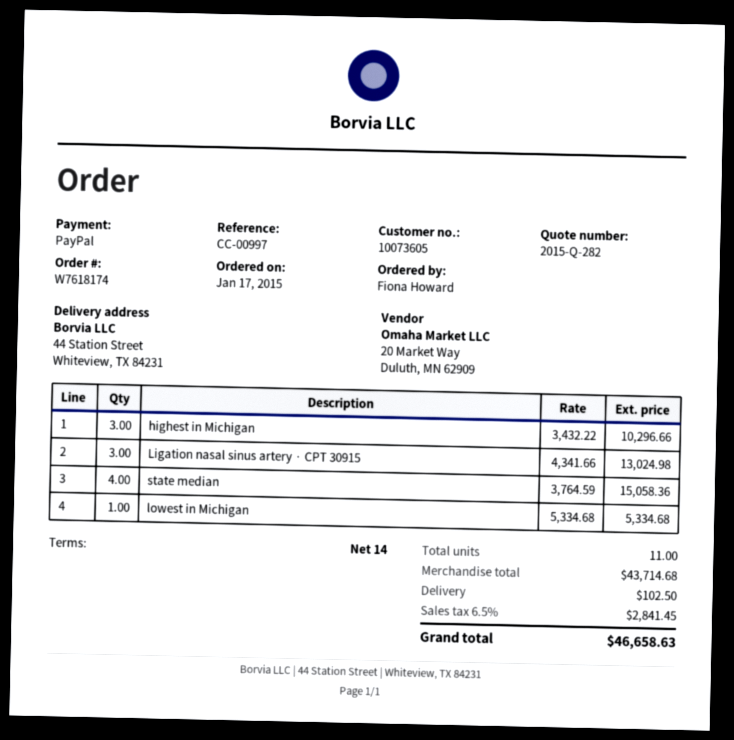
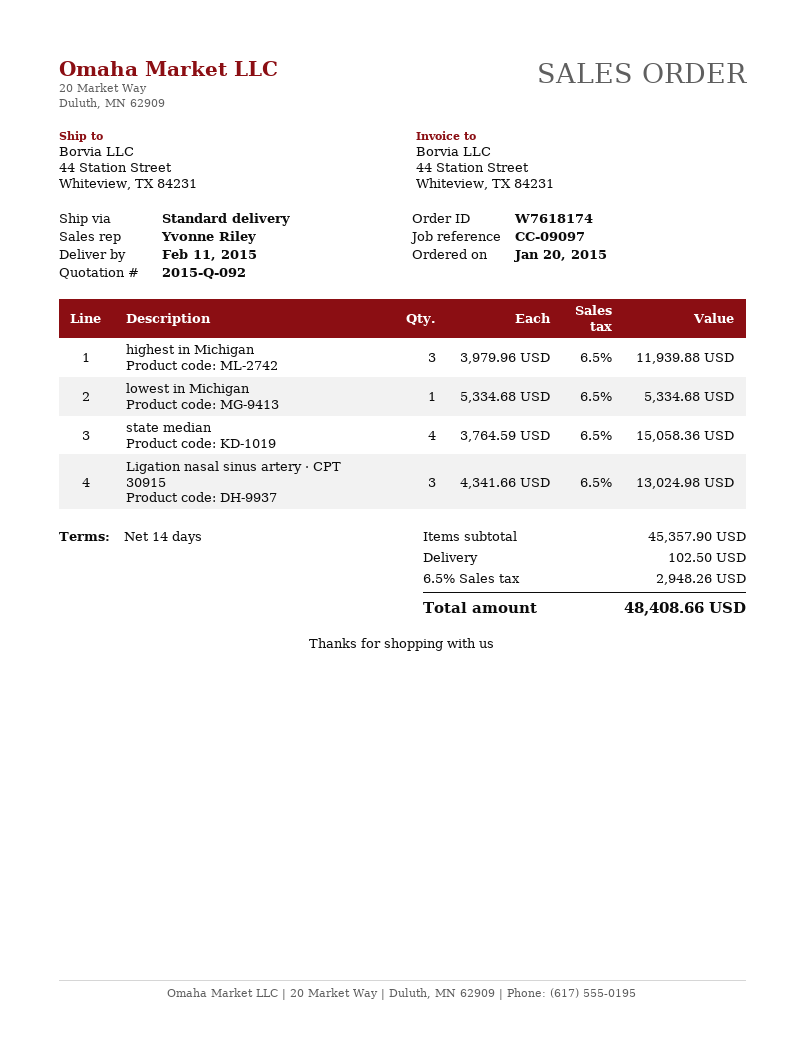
quote number: 2015-Q-282 -> 2015-Q-092
order date: 2015-01-17 -> 2015-01-20
reference: CC-00997 -> CC-09097
highest in Michigan: 3 x 3432.22 = 10296.66 -> 3 x 3979.96 = 11939.88
subtotal: 43714.68 -> 45357.90
tax: 6.5% = 2841.45 -> 6.5% = 2948.26
total: 46658.63 -> 48408.66

